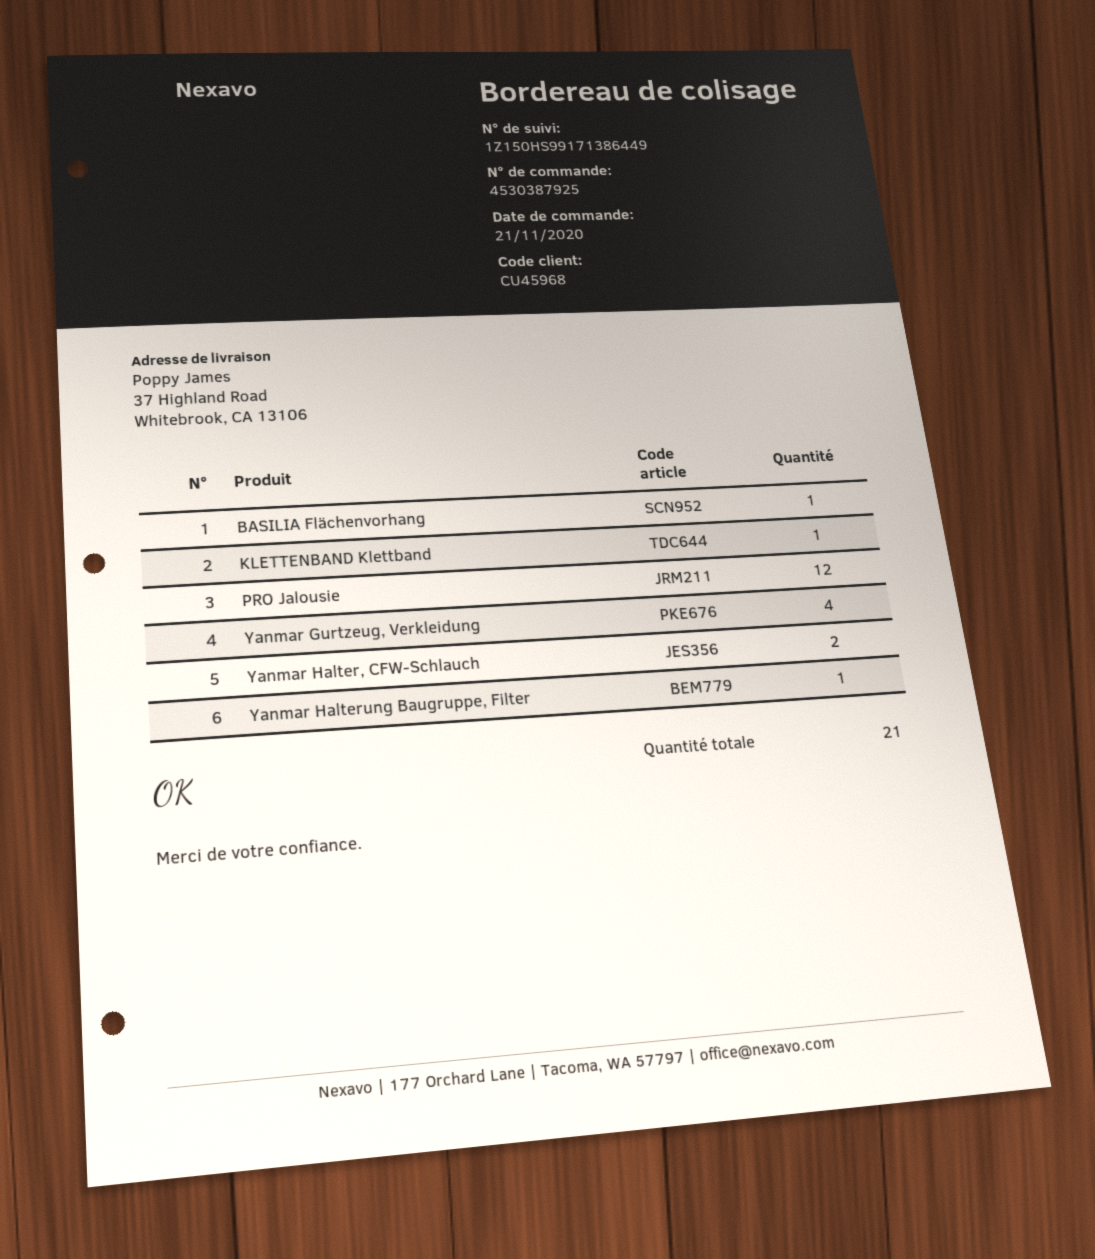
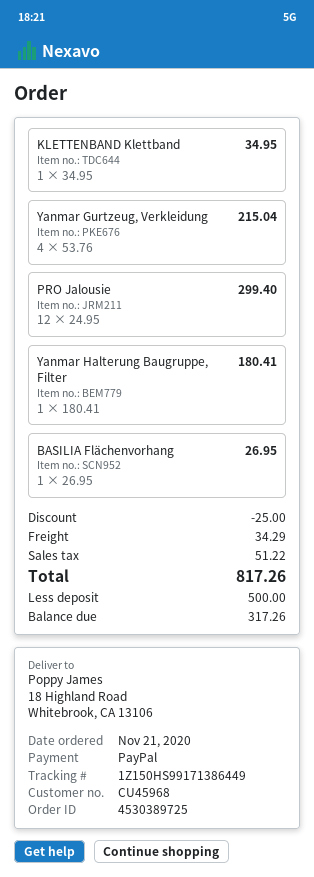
order number: 4530387925 -> 4530389725
ship to: 37 Highland Road, Whitebrook, CA 13106 -> 18 Highland Road, Whitebrook, CA 13106
Yanmar Halter, CFW-Schlauch: 2 -> none

